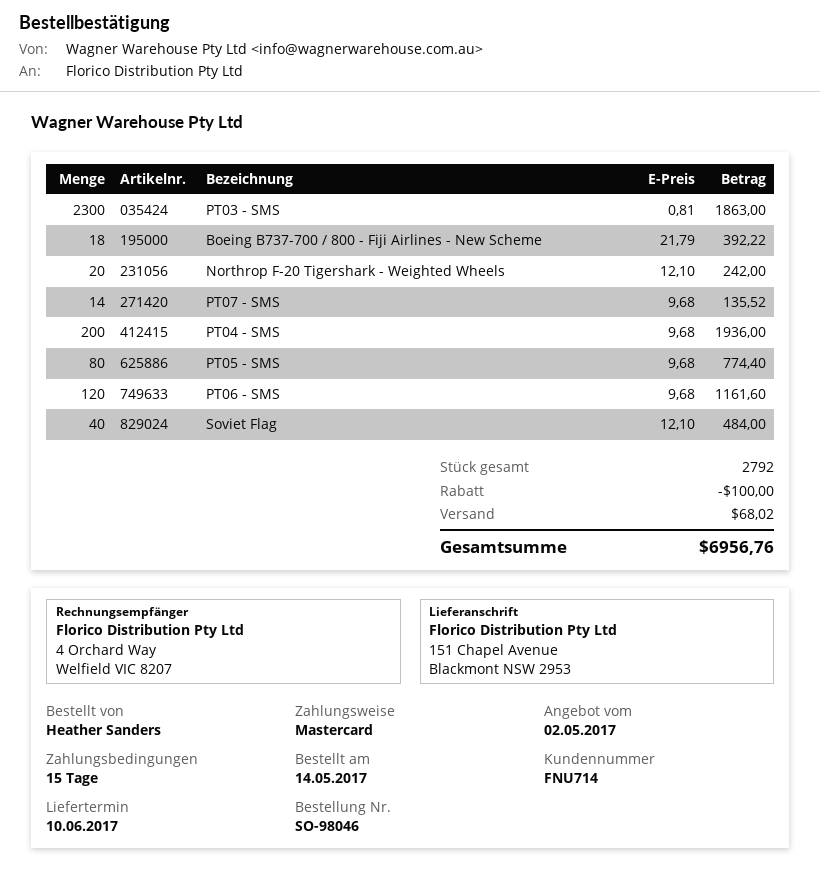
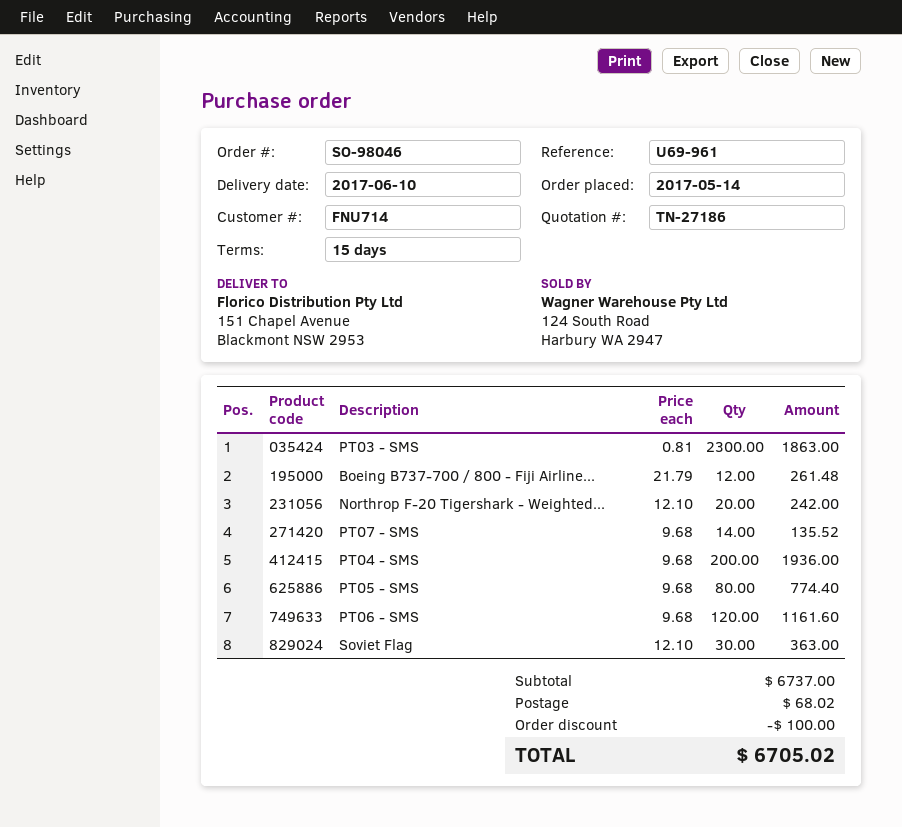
Boeing B737-700 / 800 - Fiji Airlines - New Scheme: 18 x 21.79 = 392.22 -> 12 x 21.79 = 261.48
Soviet Flag: 40 x 12.10 = 484.00 -> 30 x 12.10 = 363.00
total: 6956.76 -> 6705.02

